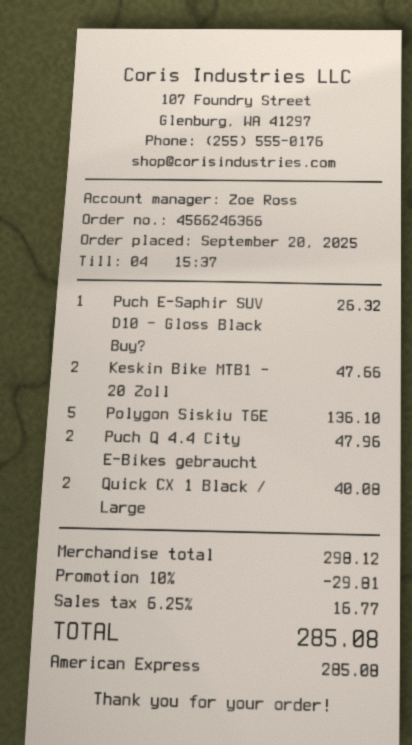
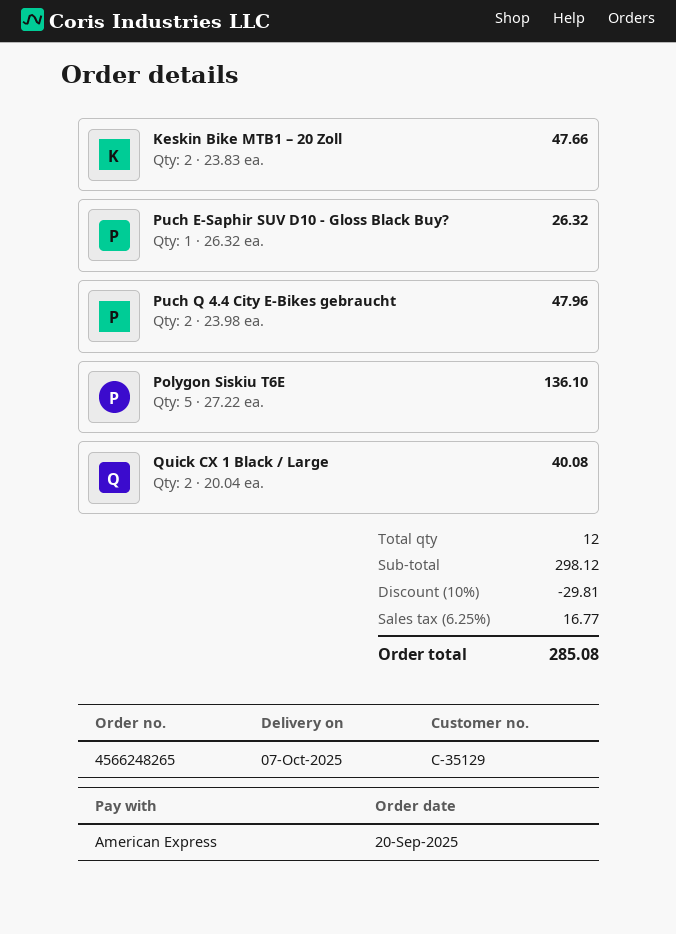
order number: 4566246366 -> 4566248265

